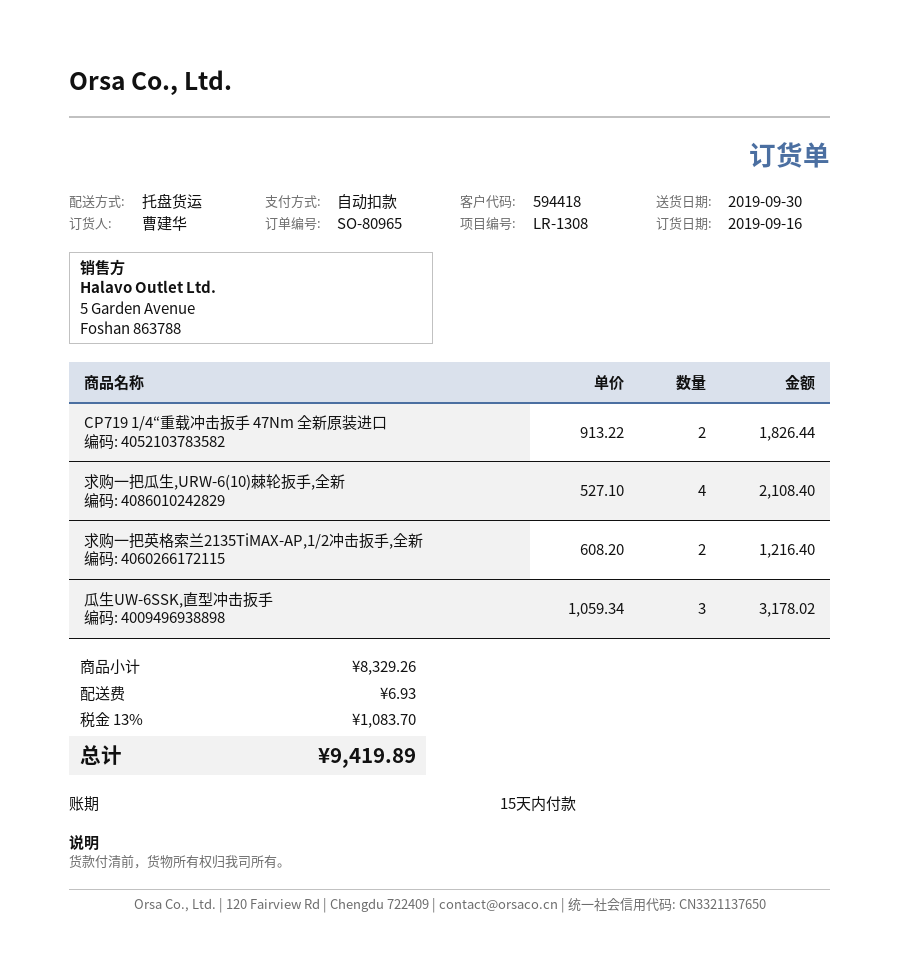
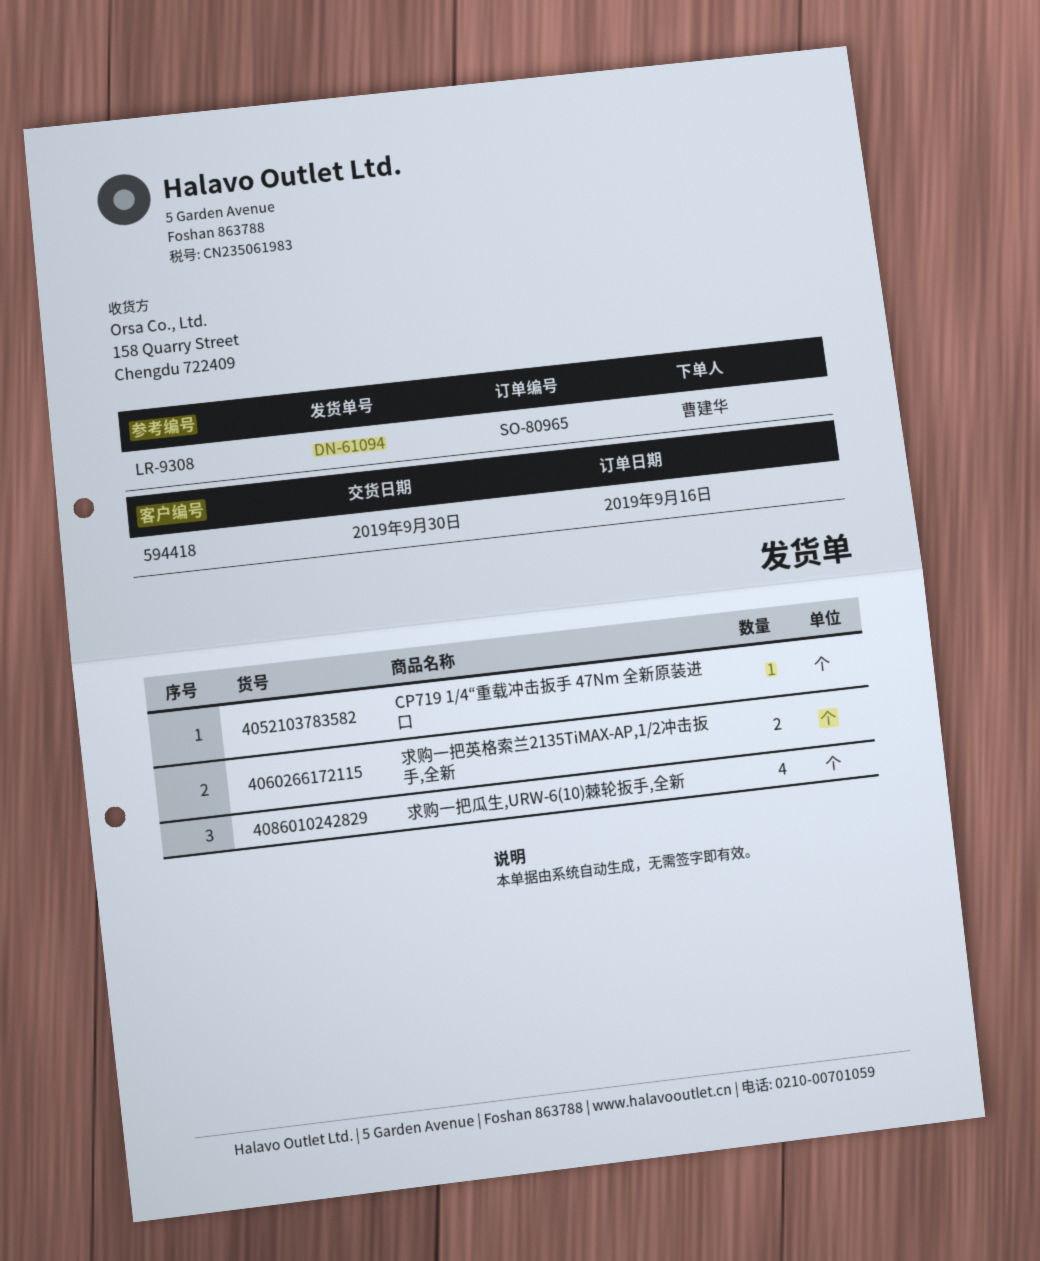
reference: LR-1308 -> LR-9308
CP719 1/4“重载冲击扳手 47Nm 全新原装进口: 2 -> 1
瓜生UW-6SSK,直型冲击扳手: 3 -> none

